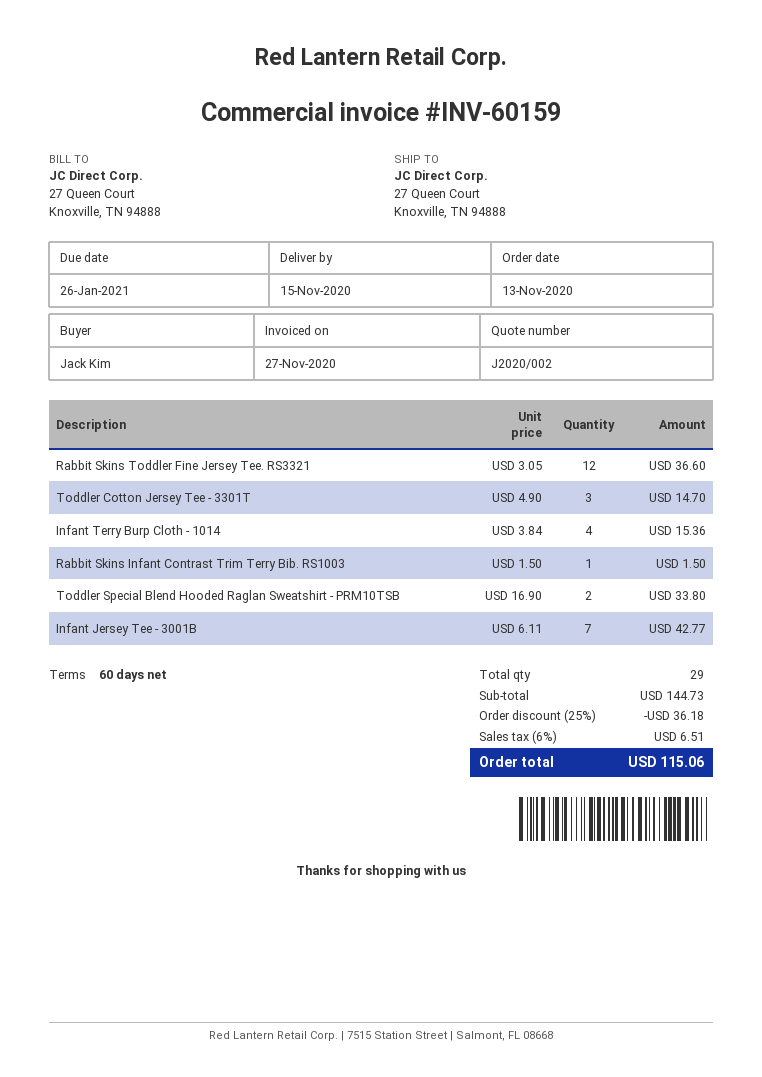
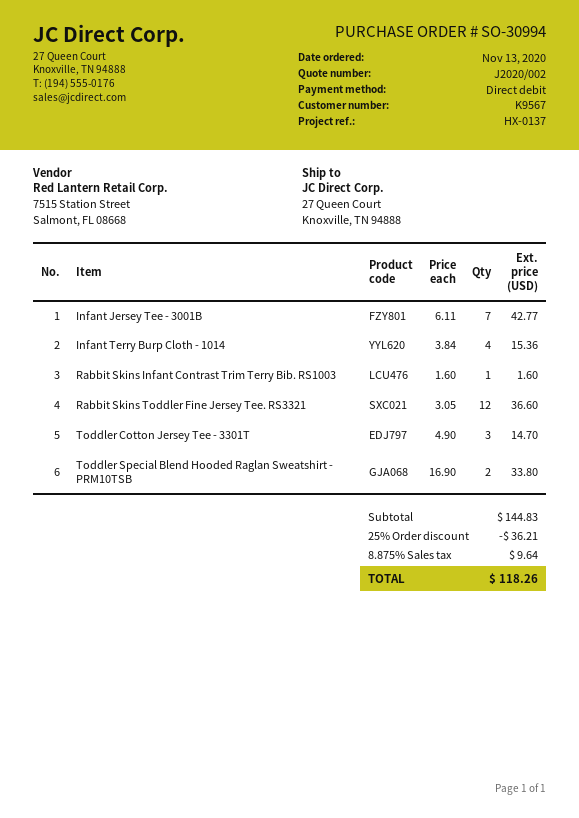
Rabbit Skins Infant Contrast Trim Terry Bib. RS1003: 1 x 1.50 = 1.50 -> 1 x 1.60 = 1.60
subtotal: 144.73 -> 144.83
discount: 25% = 36.18 -> 25% = 36.21
tax: 6% = 6.51 -> 8.875% = 9.64
total: 115.06 -> 118.26

